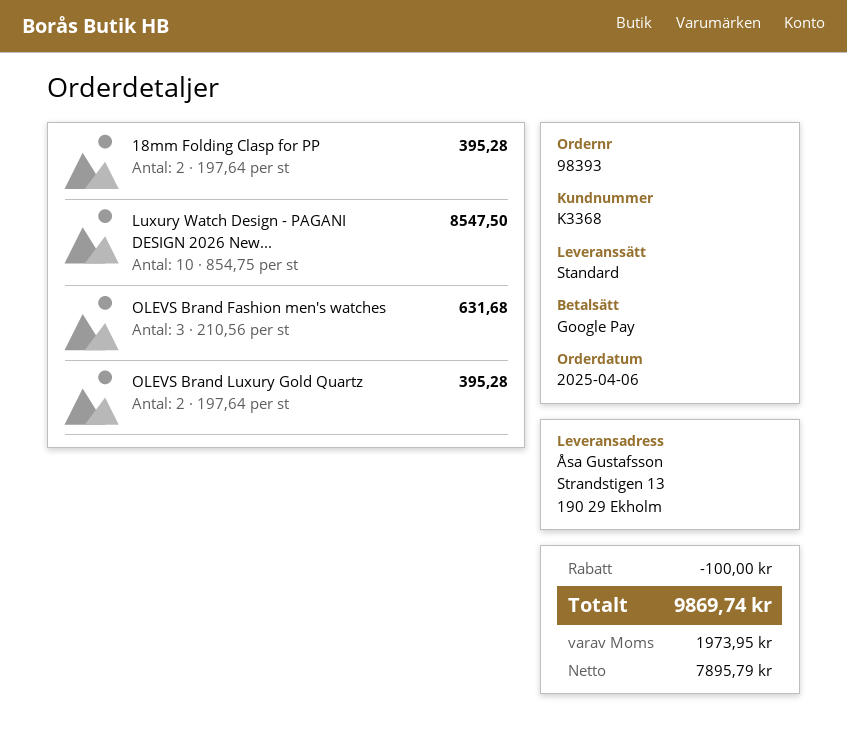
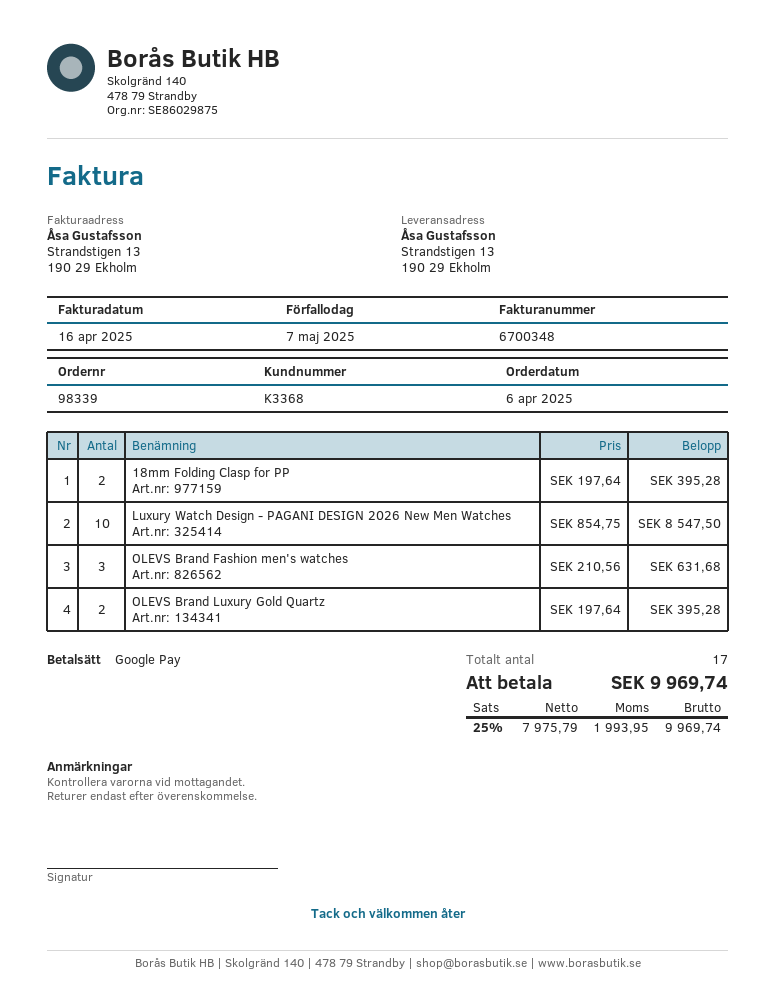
order number: 98393 -> 98339
discount: 100.00 -> none
net: 7895.79 -> 7975.79
tax: 1973.95 -> 1993.95
total: 9869.74 -> 9969.74

